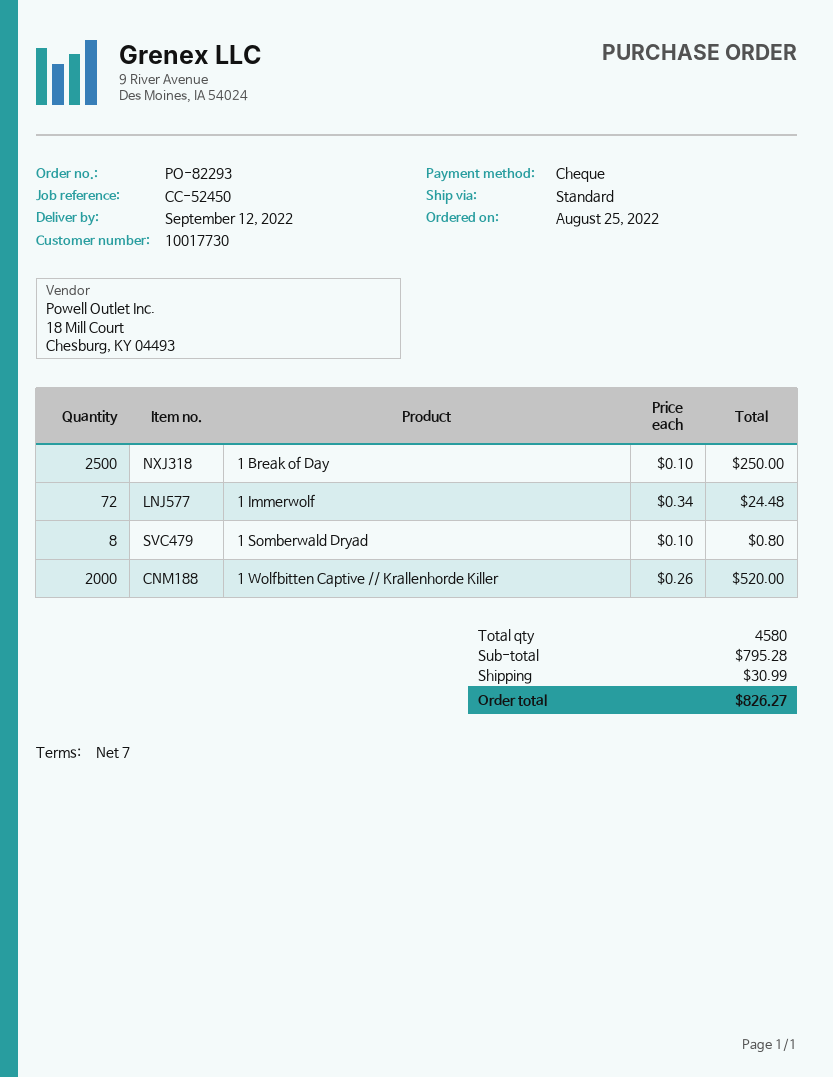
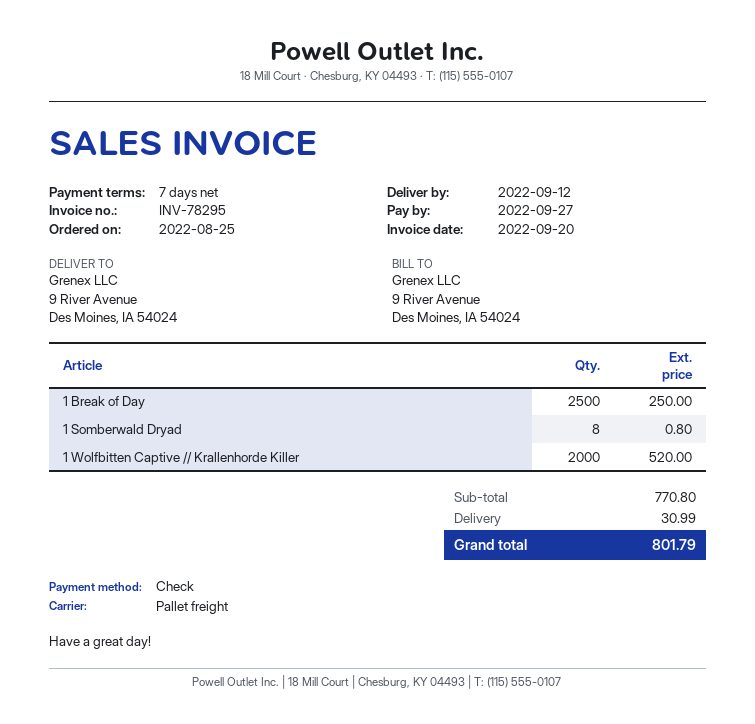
shipping method: standard -> pallet freight
1 Immerwolf: 72 for 24.48 -> none
subtotal: 795.28 -> 770.80
total: 826.27 -> 801.79

